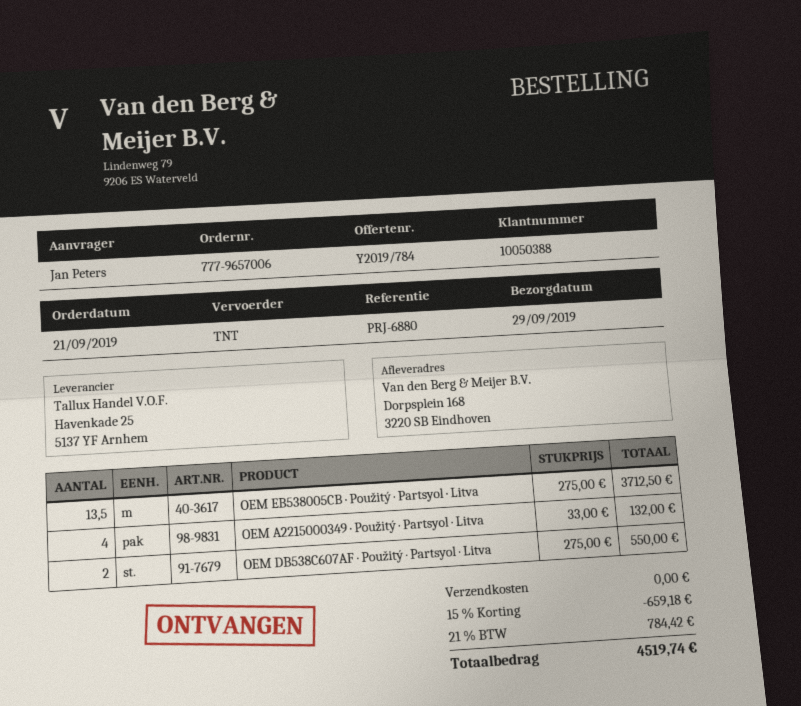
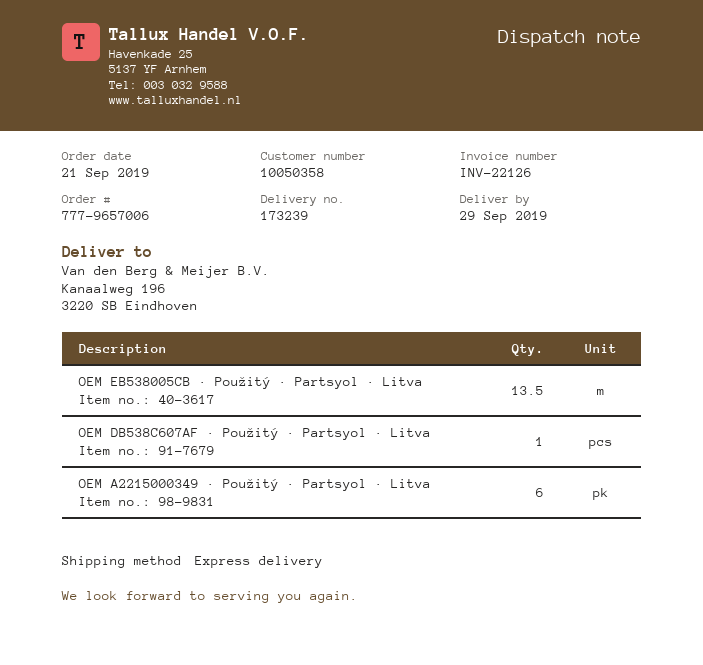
customer number: 10050388 -> 10050358
shipping method: TNT -> express
ship to: Dorpsplein 168, 3220 SB Eindhoven -> Kanaalweg 196, 3220 SB Eindhoven
OEM A2215000349 · Použitý · Partsyol · Litva: 4 -> 6
OEM DB538C607AF · Použitý · Partsyol · Litva: 2 -> 1

